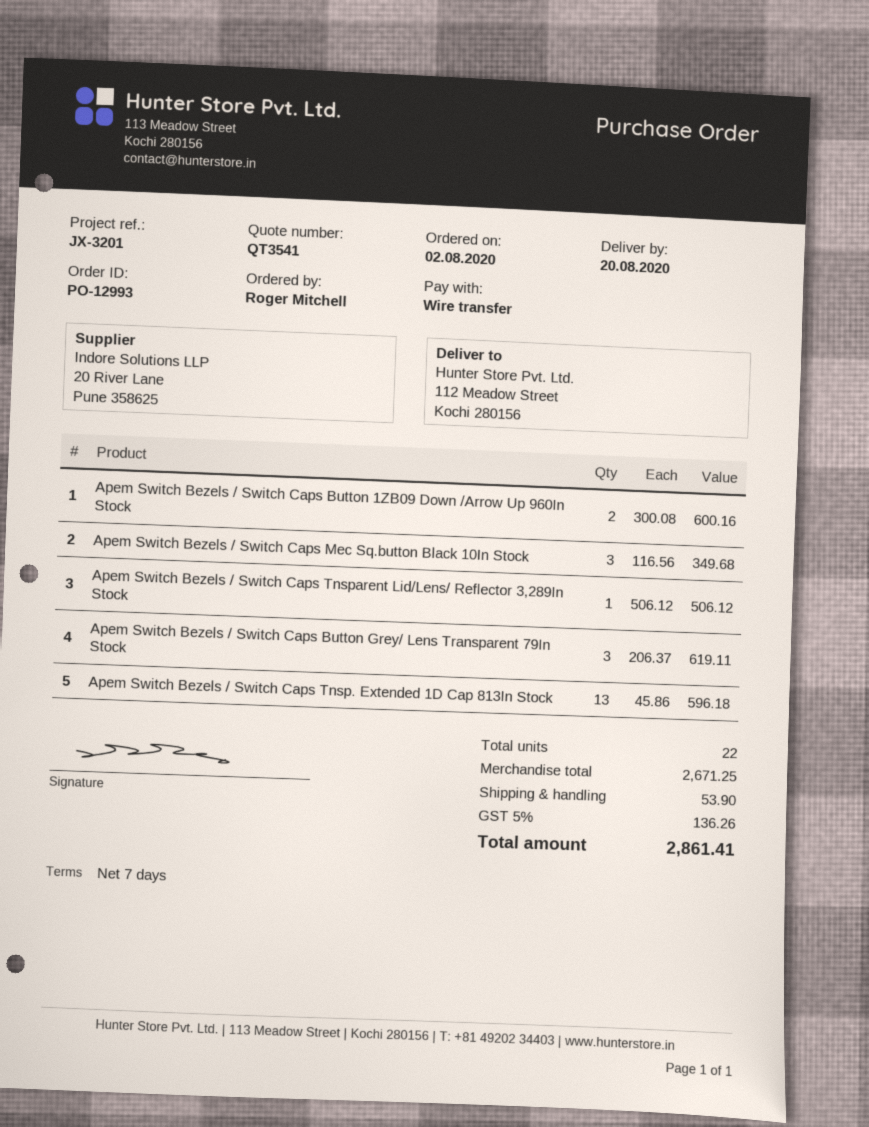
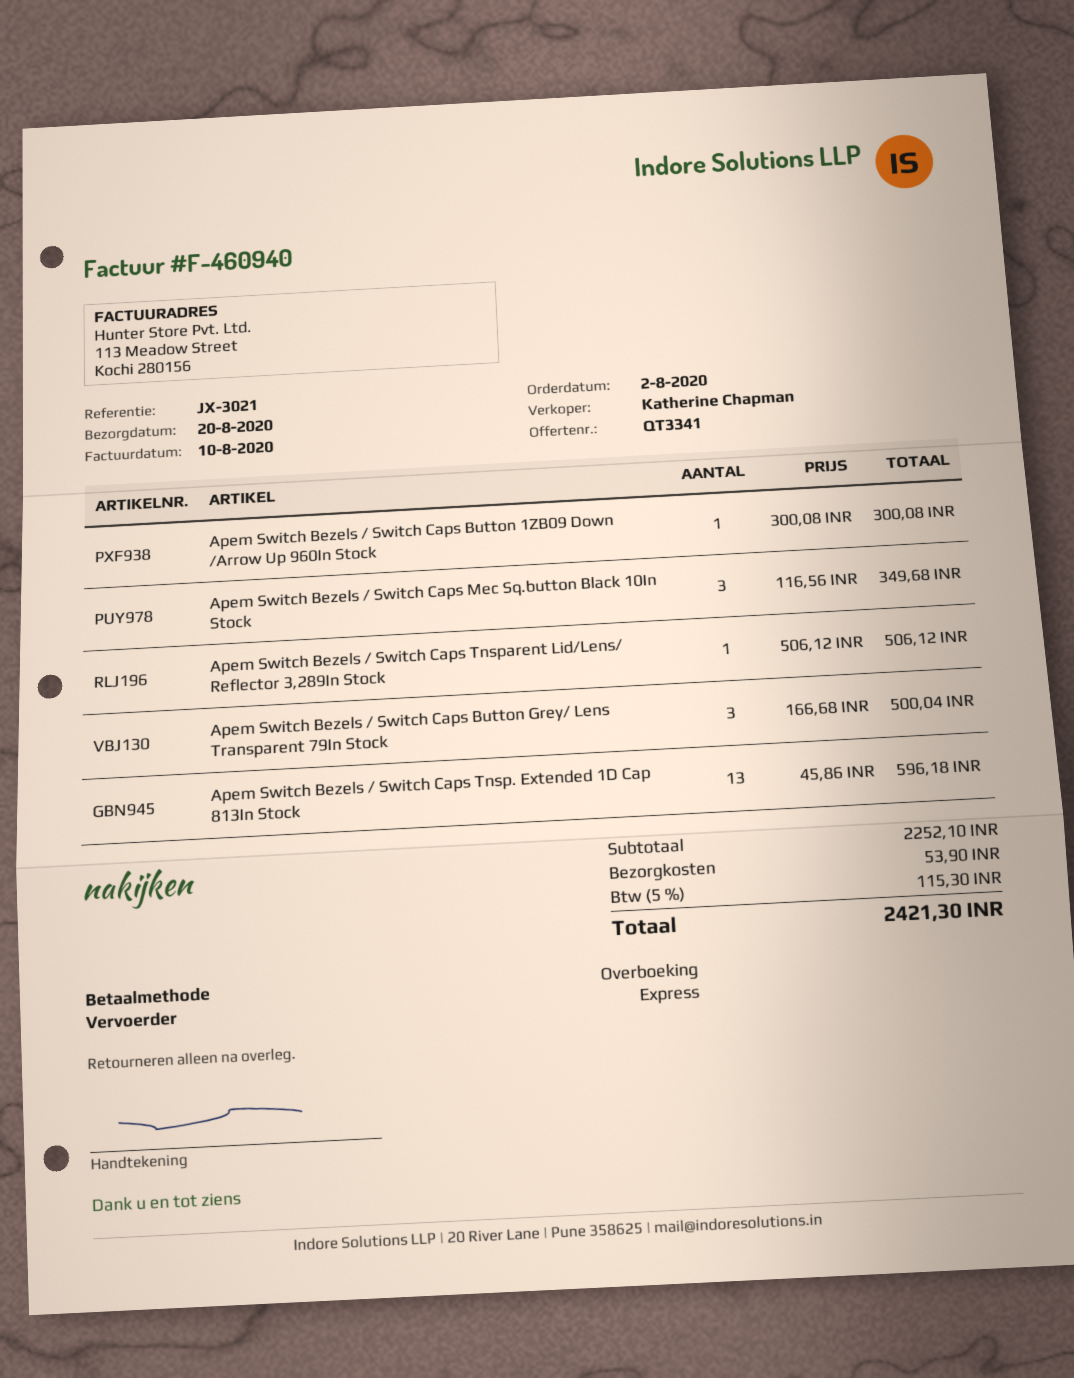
quote number: QT3541 -> QT3341
reference: JX-3201 -> JX-3021
Apem Switch Bezels / Switch Caps Button 1ZB09 Down /Arrow Up 960In Stock: 2 x 300.08 = 600.16 -> 1 x 300.08 = 300.08
Apem Switch Bezels / Switch Caps Button Grey/ Lens Transparent 79In Stock: 3 x 206.37 = 619.11 -> 3 x 166.68 = 500.04
subtotal: 2671.25 -> 2252.10
tax: 5% = 136.26 -> 5% = 115.30
total: 2861.41 -> 2421.30

